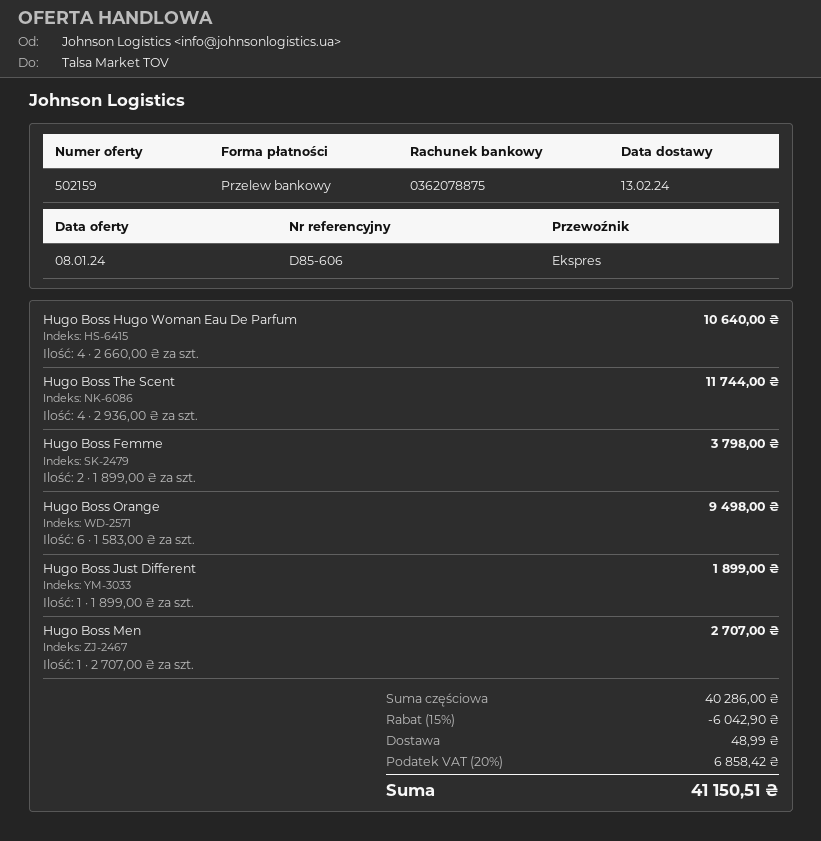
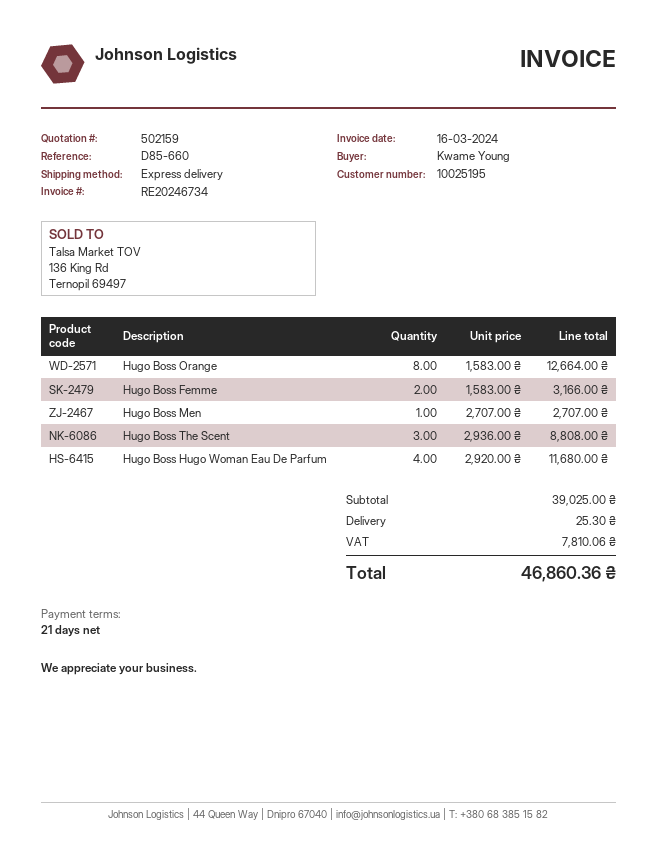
reference: D85-606 -> D85-660
Hugo Boss Hugo Woman Eau De Parfum: 4 x 2660.00 = 10640.00 -> 4 x 2920.00 = 11680.00
Hugo Boss The Scent: 4 x 2936.00 = 11744.00 -> 3 x 2936.00 = 8808.00
Hugo Boss Femme: 2 x 1899.00 = 3798.00 -> 2 x 1583.00 = 3166.00
Hugo Boss Orange: 6 x 1583.00 = 9498.00 -> 8 x 1583.00 = 12664.00
Hugo Boss Just Different: 1 x 1899.00 = 1899.00 -> none
subtotal: 40286.00 -> 39025.00
discount: 15% = 6042.90 -> none
shipping: 48.99 -> 25.30
tax: 6858.42 -> 7810.06
total: 41150.51 -> 46860.36

